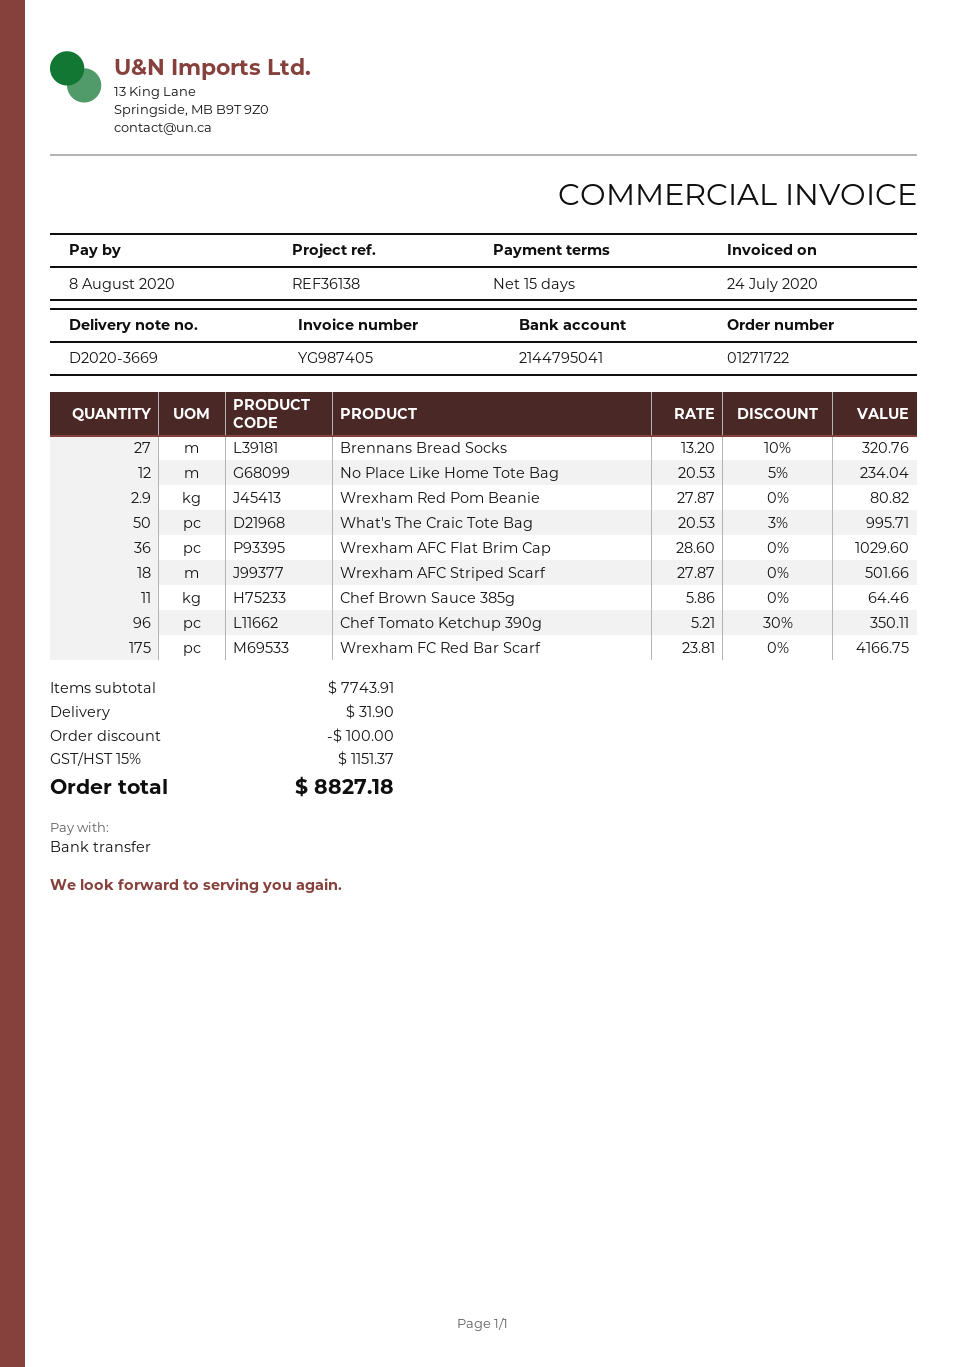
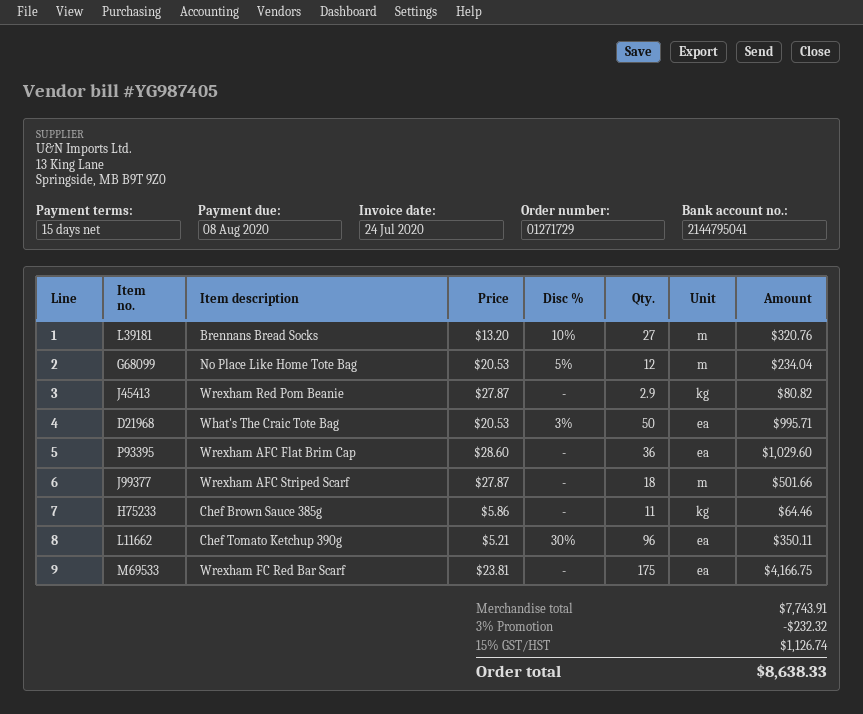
order number: 01271722 -> 01271729
discount: 100.00 -> 232.32
shipping: 31.90 -> none
tax: 15% = 1151.37 -> 15% = 1126.74
total: 8827.18 -> 8638.33

